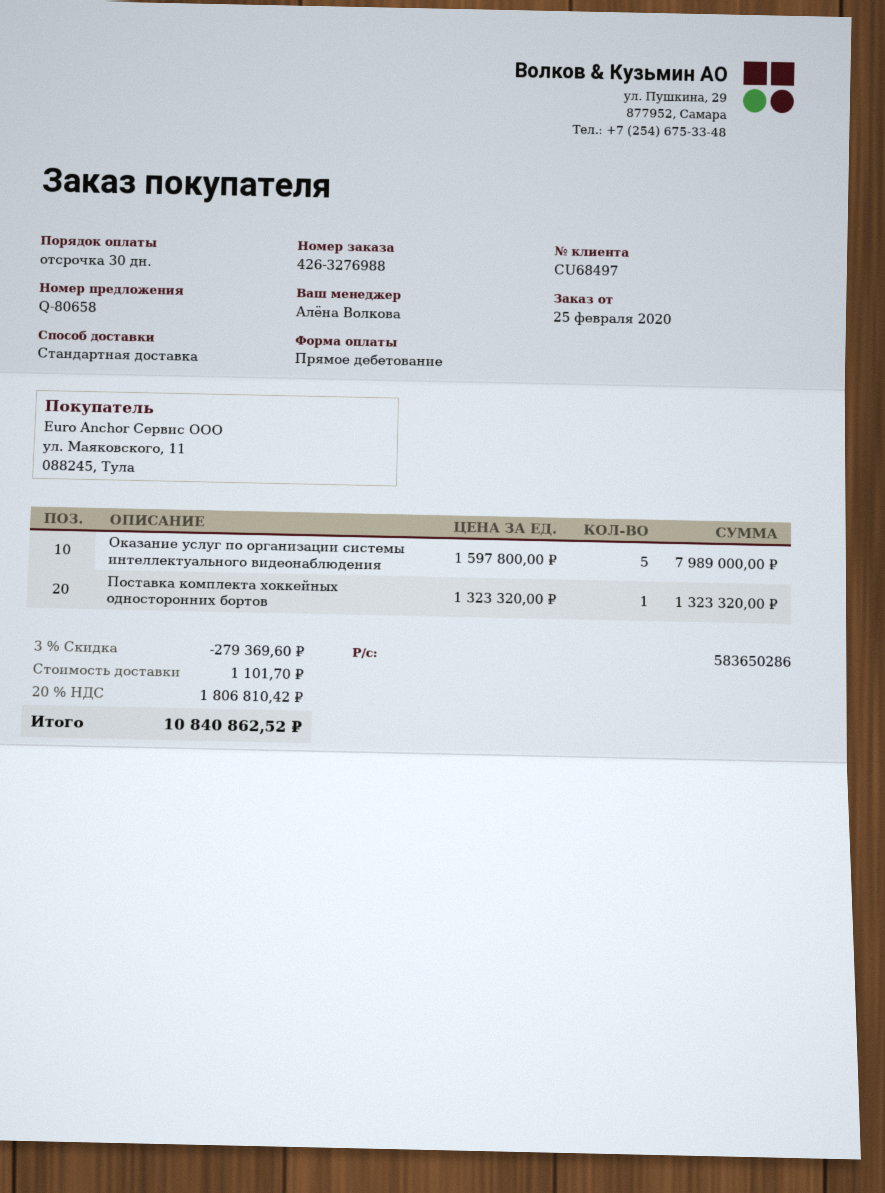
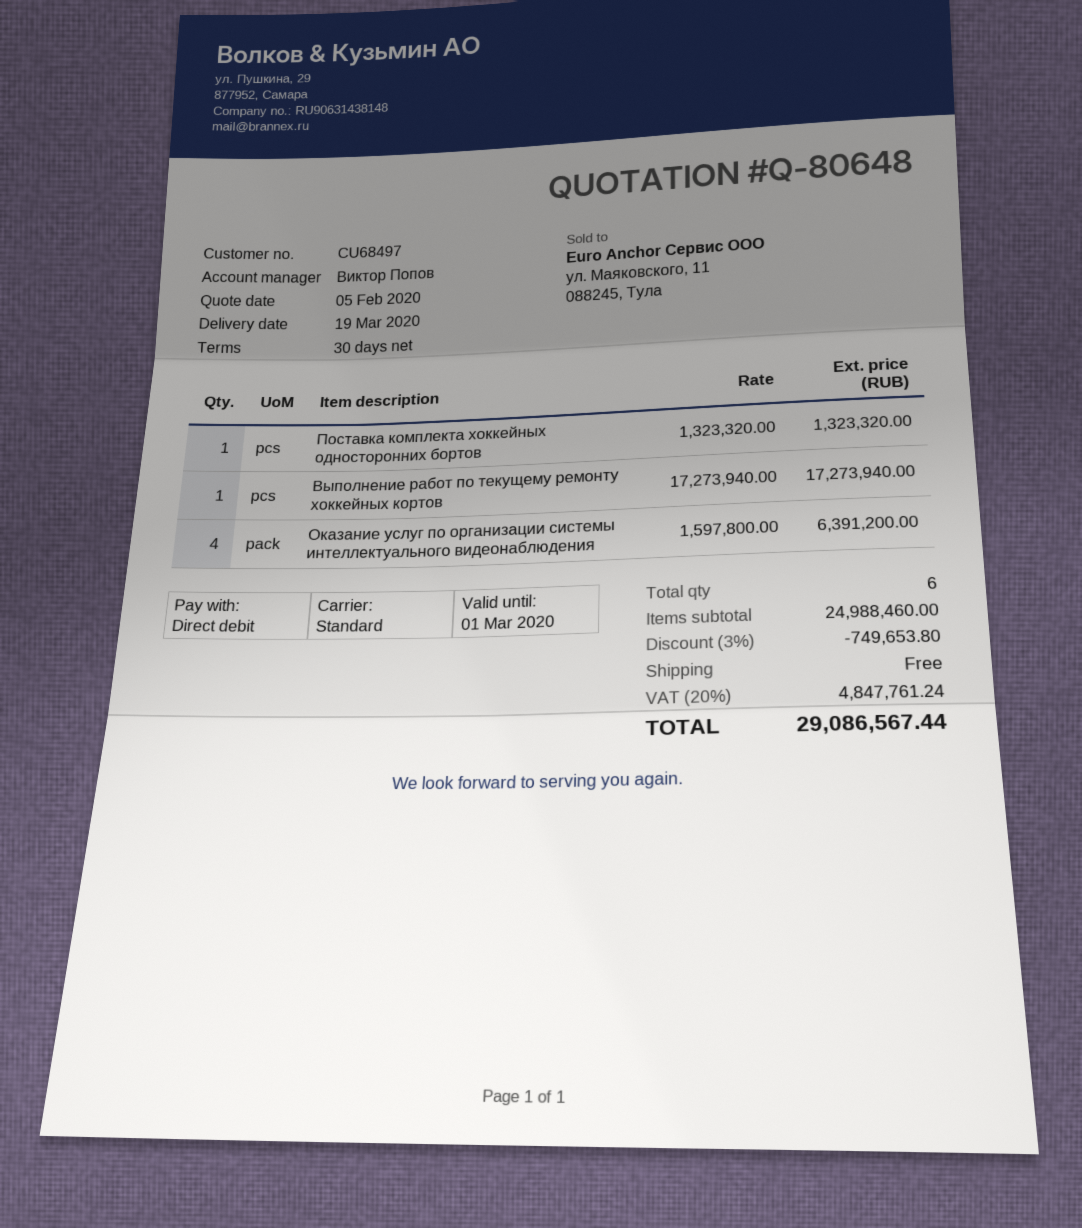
quote number: Q-80658 -> Q-80648
sales rep: Алёна Волкова -> Виктор Попов
Оказание услуг по организации системы интеллектуального видеонаблюдения: 5 x 1597800.00 = 7989000.00 -> 4 x 1597800.00 = 6391200.00
Выполнение работ по текущему ремонту хоккейных кортов: none -> 1 x 17273940.00 = 17273940.00
discount: 3% = 279369.60 -> 3% = 749653.80
shipping: 1101.70 -> 0.00
tax: 20% = 1806810.42 -> 20% = 4847761.24
total: 10840862.52 -> 29086567.44

